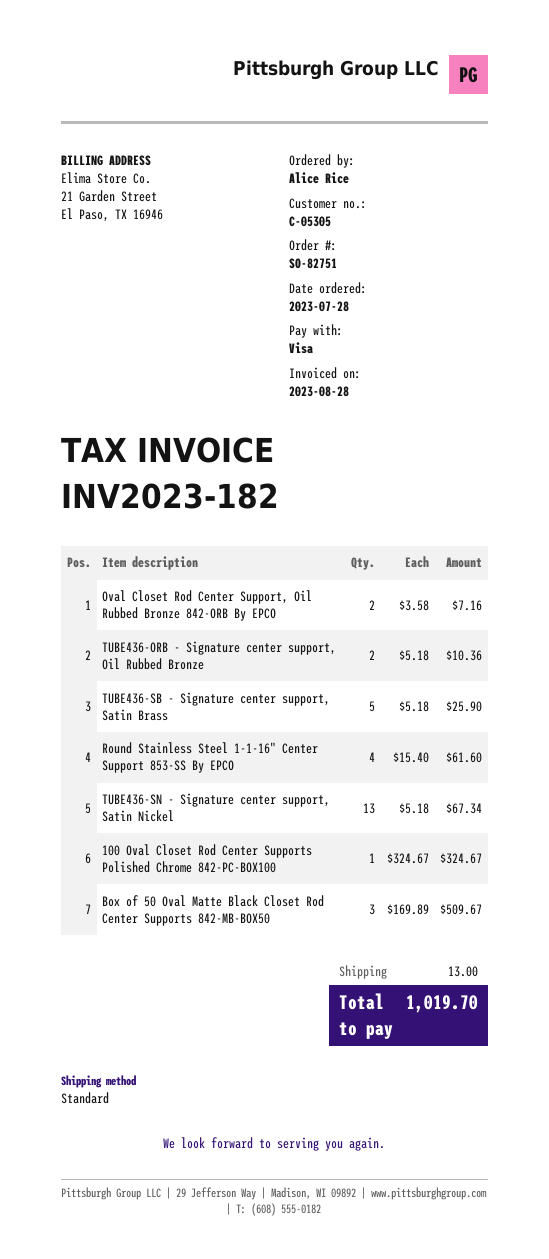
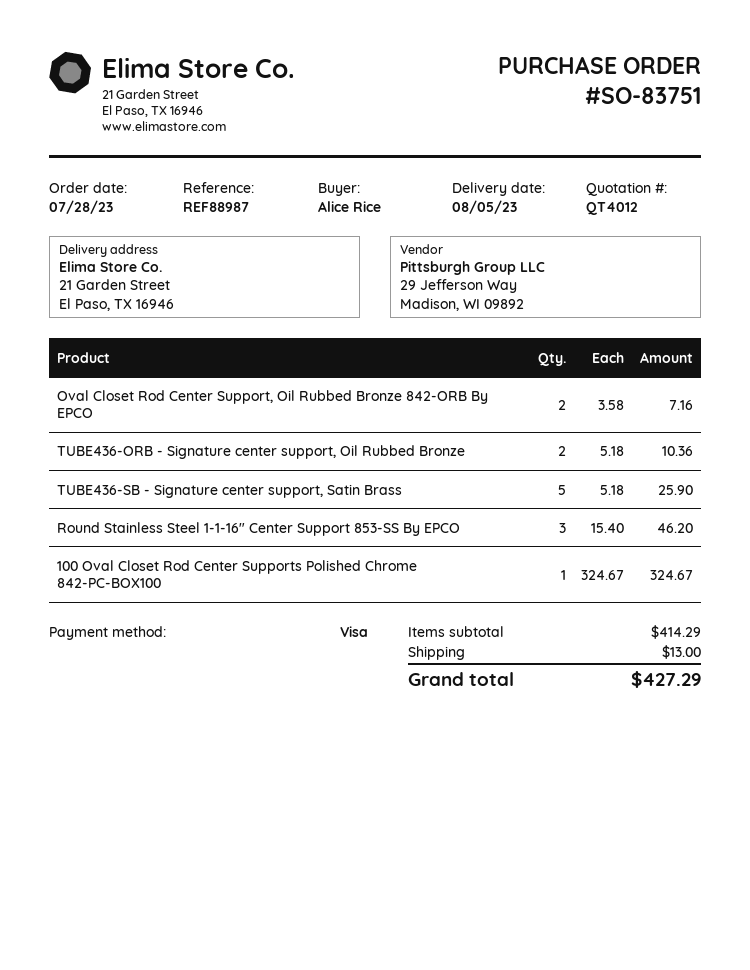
order number: SO-82751 -> SO-83751
Round Stainless Steel 1-1-16" Center Support 853-SS By EPCO: 4 x 15.40 = 61.60 -> 3 x 15.40 = 46.20
TUBE436-SN - Signature center support, Satin Nickel: 13 x 5.18 = 67.34 -> none
Box of 50 Oval Matte Black Closet Rod Center Supports 842-MB-BOX50: 3 x 169.89 = 509.67 -> none
total: 1019.70 -> 427.29

